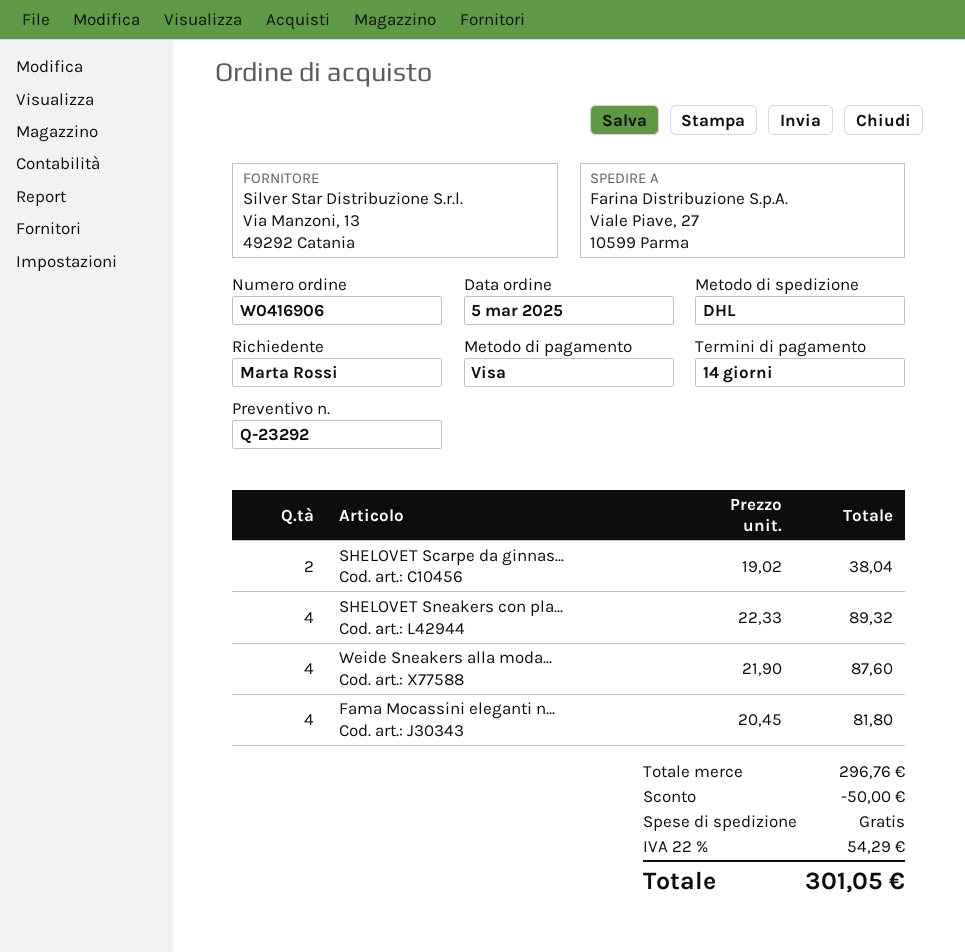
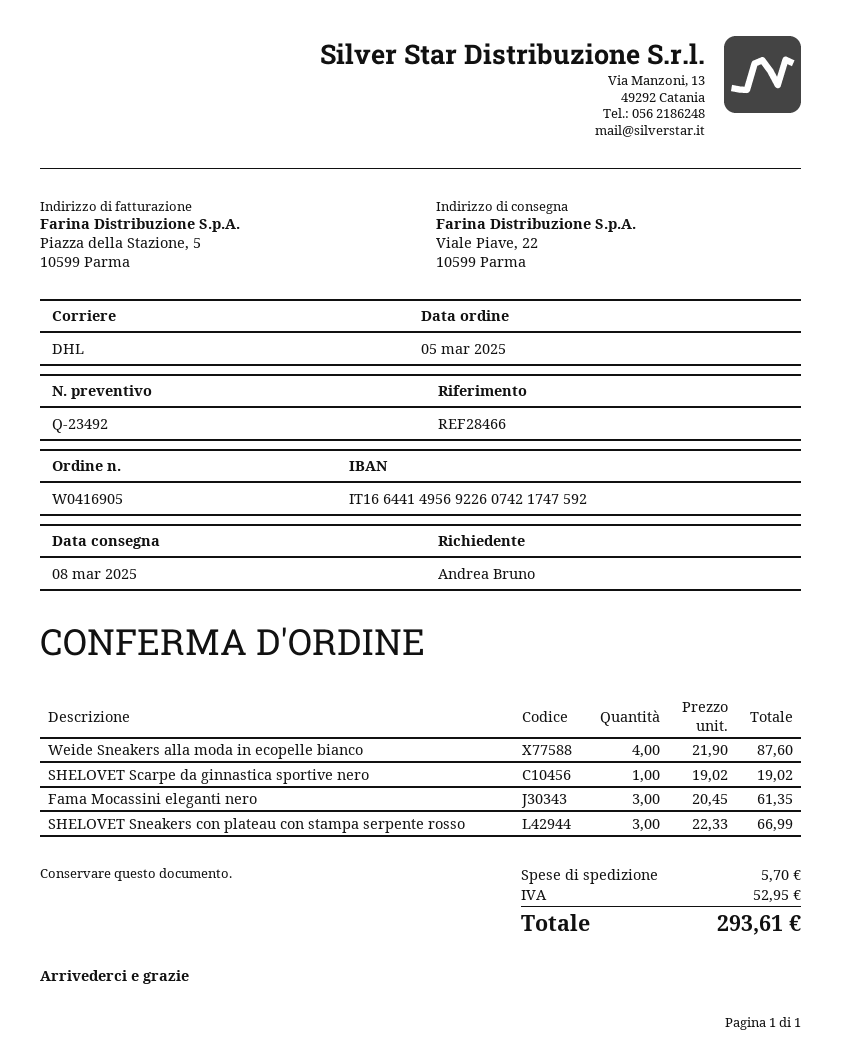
quote number: Q-23292 -> Q-23492
order number: W0416906 -> W0416905
ordered by: Marta Rossi -> Andrea Bruno
ship to: Viale Piave, 27, 10599 Parma -> Viale Piave, 22, 10599 Parma
SHELOVET Scarpe da ginnas...: 2 x 19.02 = 38.04 -> 1 x 19.02 = 19.02
SHELOVET Sneakers con pla...: 4 x 22.33 = 89.32 -> 3 x 22.33 = 66.99
Fama Mocassini eleganti n...: 4 x 20.45 = 81.80 -> 3 x 20.45 = 61.35
discount: 50.00 -> none
shipping: 0.00 -> 5.70
tax: 54.29 -> 52.95
total: 301.05 -> 293.61

